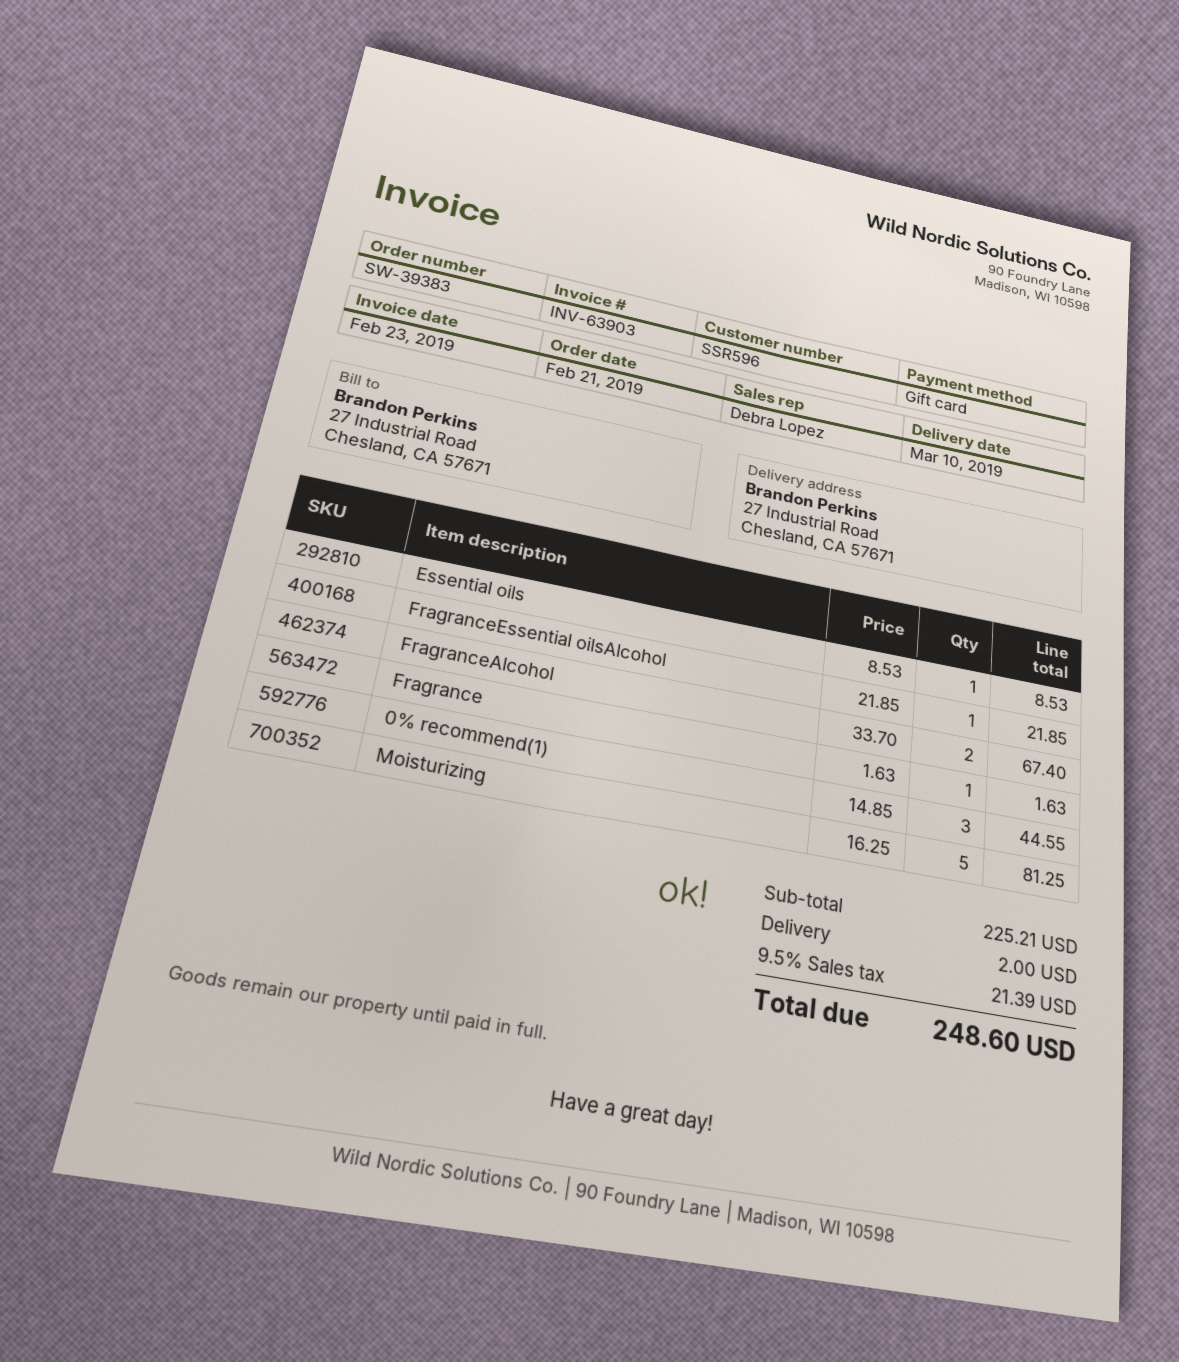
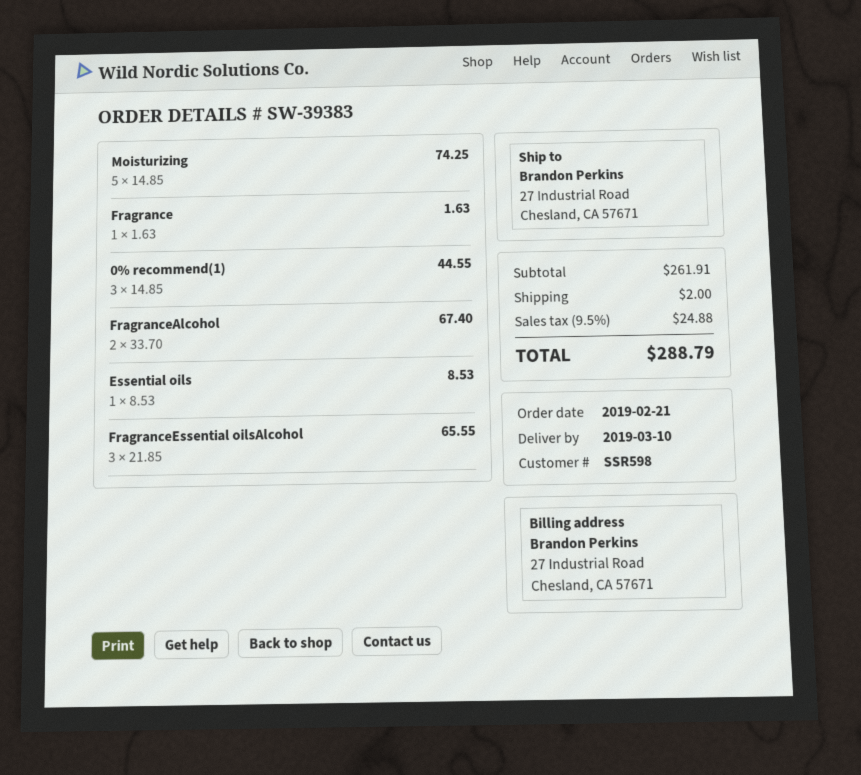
customer number: SSR596 -> SSR598
FragranceEssential oilsAlcohol: 1 x 21.85 = 21.85 -> 3 x 21.85 = 65.55
Moisturizing: 5 x 16.25 = 81.25 -> 5 x 14.85 = 74.25
subtotal: 225.21 -> 261.91
tax: 9.5% = 21.39 -> 9.5% = 24.88
total: 248.60 -> 288.79

